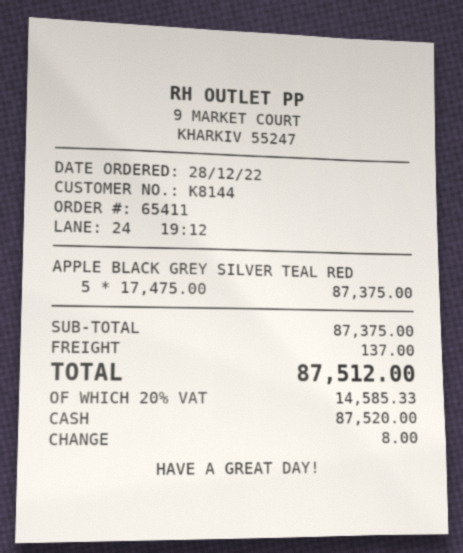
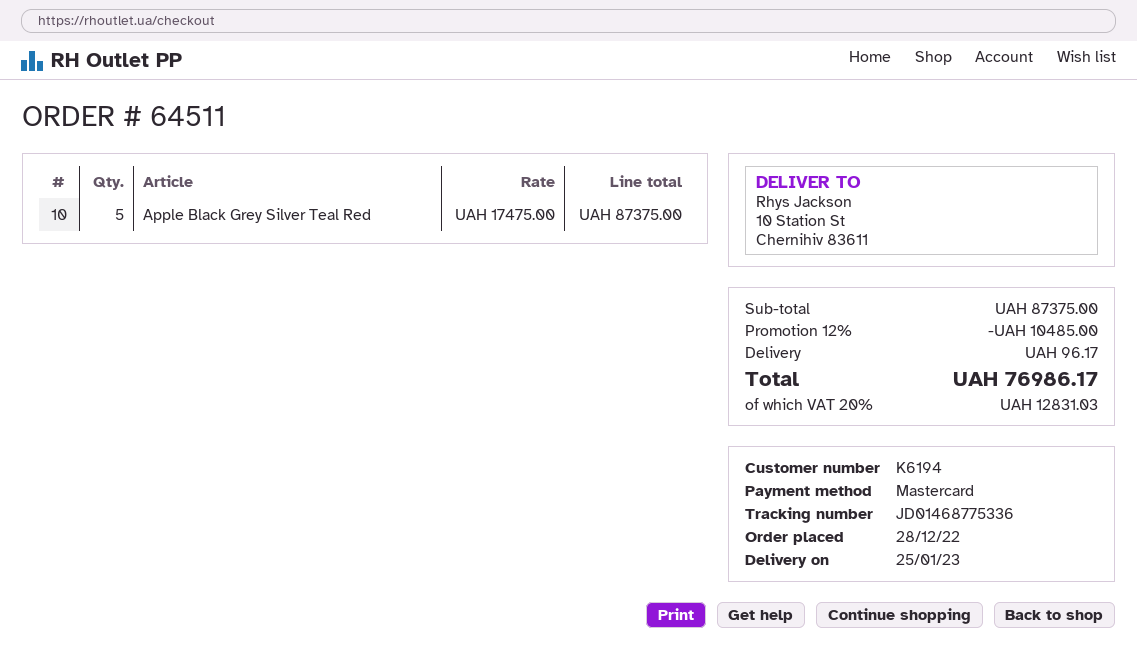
order number: 65411 -> 64511
customer number: K8144 -> K6194
payment method: cash -> Mastercard
discount: none -> 12% = 10485.00
shipping: 137.00 -> 96.17
tax: 20% = 14585.33 -> 20% = 12831.03
total: 87512.00 -> 76986.17

